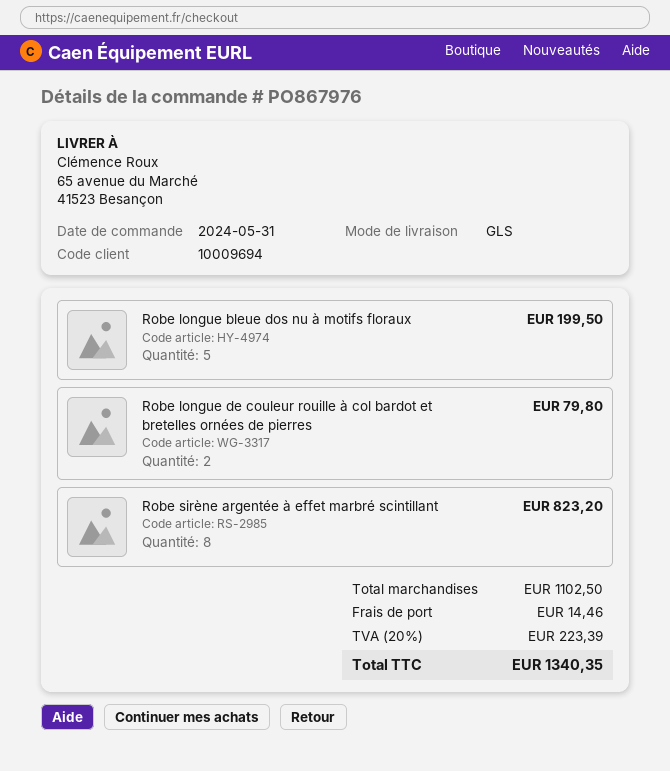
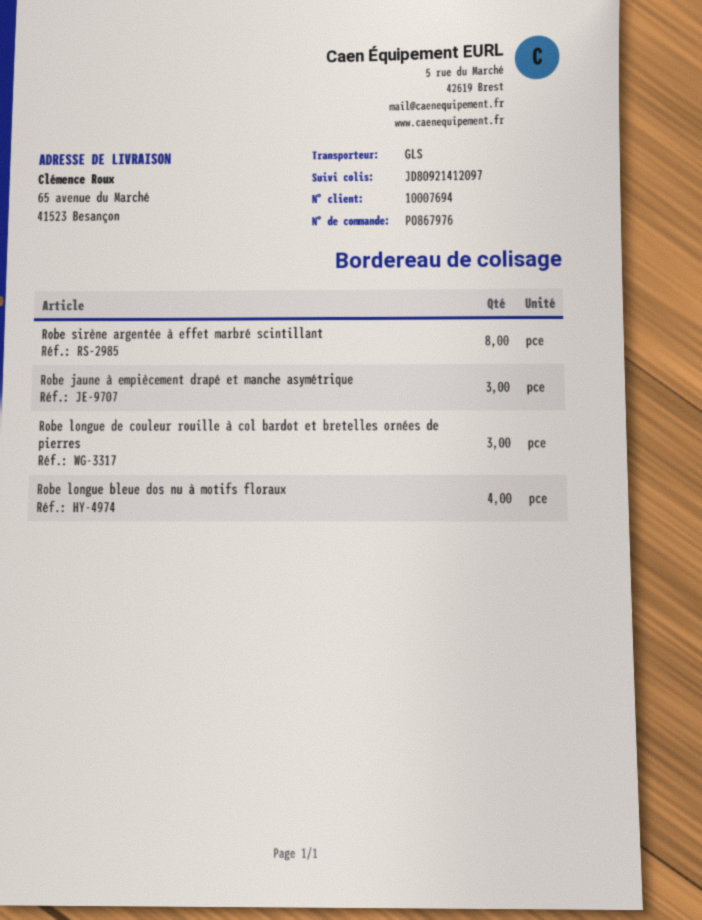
customer number: 10009694 -> 10007694
Robe longue bleue dos nu à motifs floraux: 5 -> 4
Robe longue de couleur rouille à col bardot et bretelles ornées de pierres: 2 -> 3
Robe jaune à empiècement drapé et manche asymétrique: none -> 3

